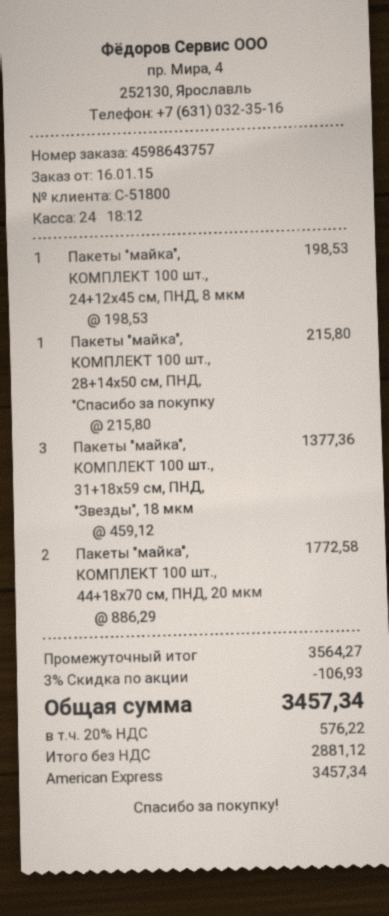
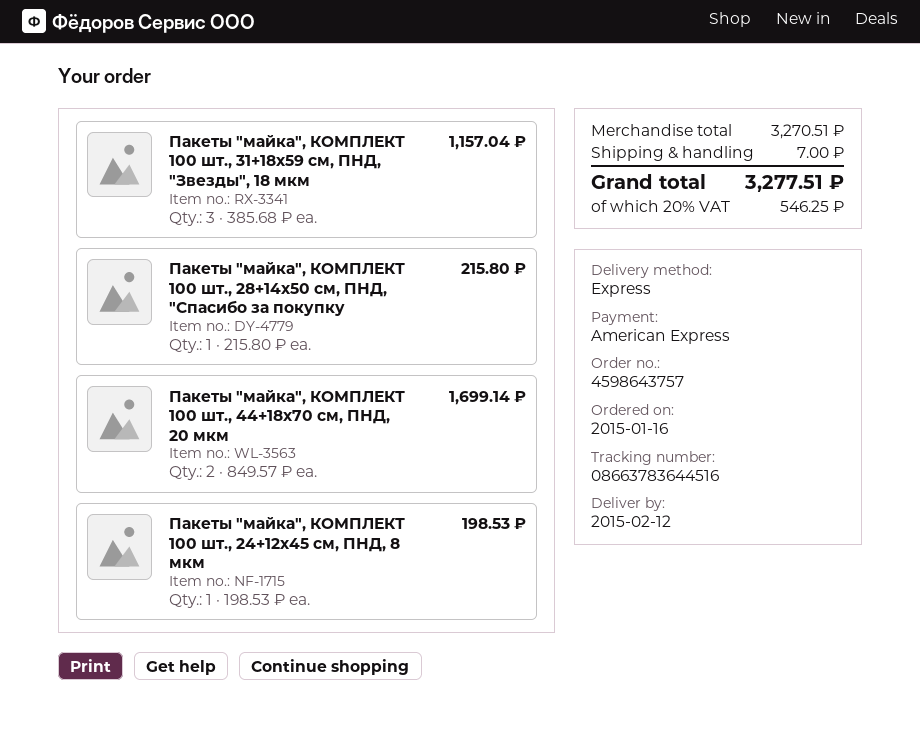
Пакеты "майка", КОМПЛЕКТ 100 шт., 31+18х59 см, ПНД, "Звезды", 18 мкм: 3 x 459.12 = 1377.36 -> 3 x 385.68 = 1157.04
Пакеты "майка", КОМПЛЕКТ 100 шт., 44+18х70 см, ПНД, 20 мкм: 2 x 886.29 = 1772.58 -> 2 x 849.57 = 1699.14
subtotal: 3564.27 -> 3270.51
discount: 3% = 106.93 -> none
shipping: none -> 7.00
tax: 20% = 576.22 -> 20% = 546.25
total: 3457.34 -> 3277.51

